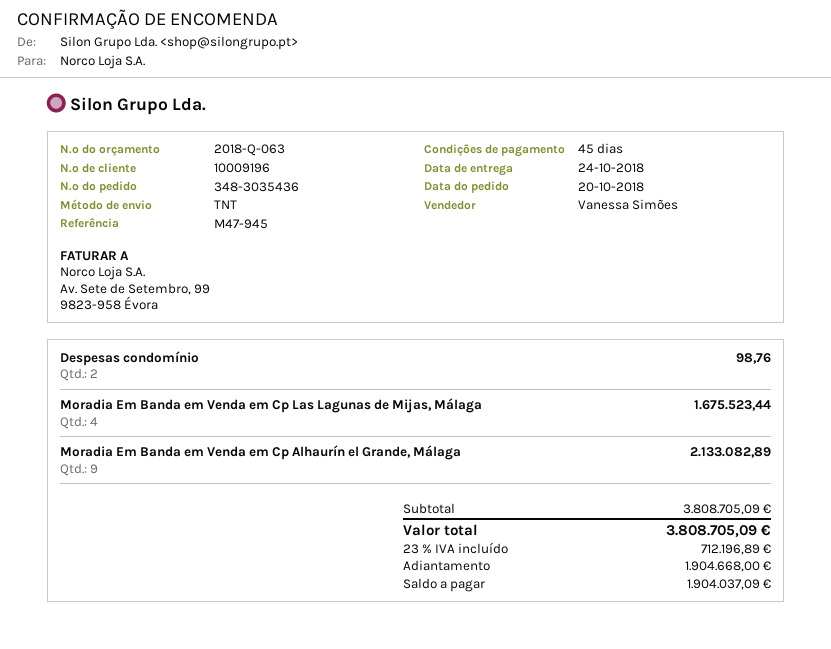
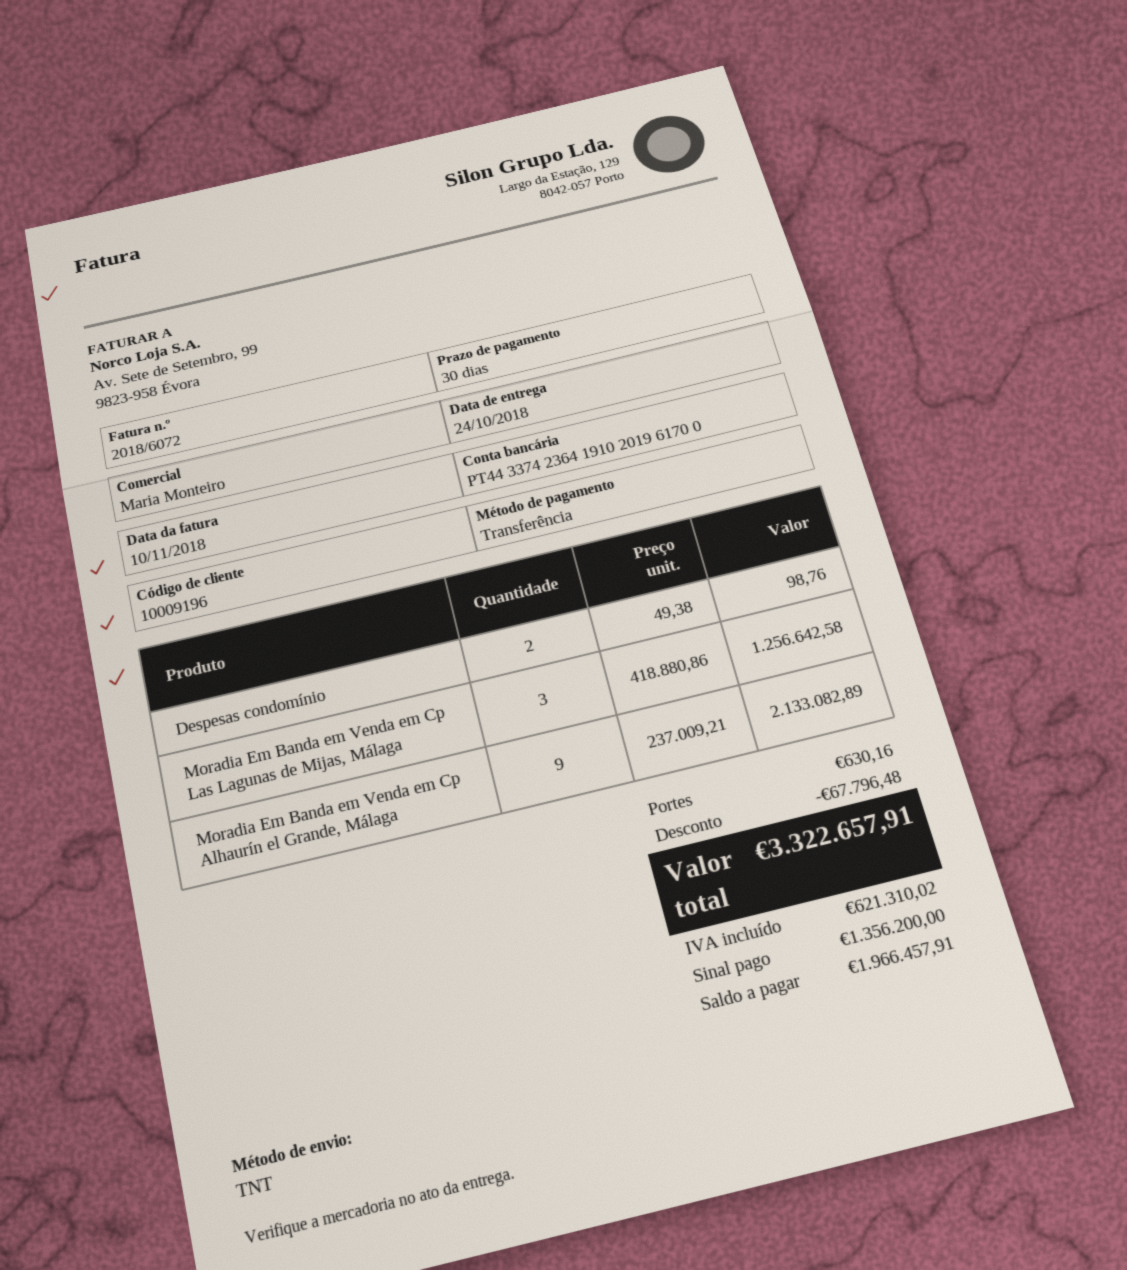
payment terms: 45 days -> 30 days
sales rep: Vanessa Simões -> Maria Monteiro
Moradia Em Banda em Venda em Cp Las Lagunas de Mijas, Málaga: 4 for 1675523.44 -> 3 for 1256642.58
discount: none -> 67796.48
shipping: none -> 630.16
tax: 712196.89 -> 621310.02
total: 3808705.09 -> 3322657.91
deposit: 1904668.00 -> 1356200.00
balance: 1904037.09 -> 1966457.91

